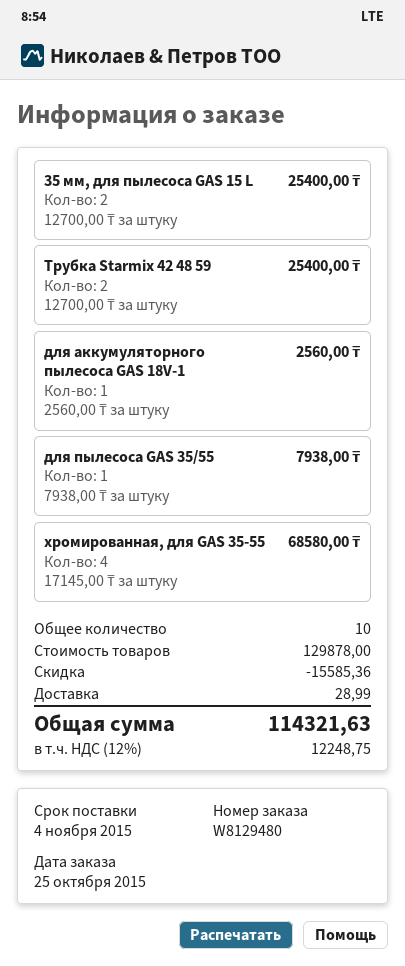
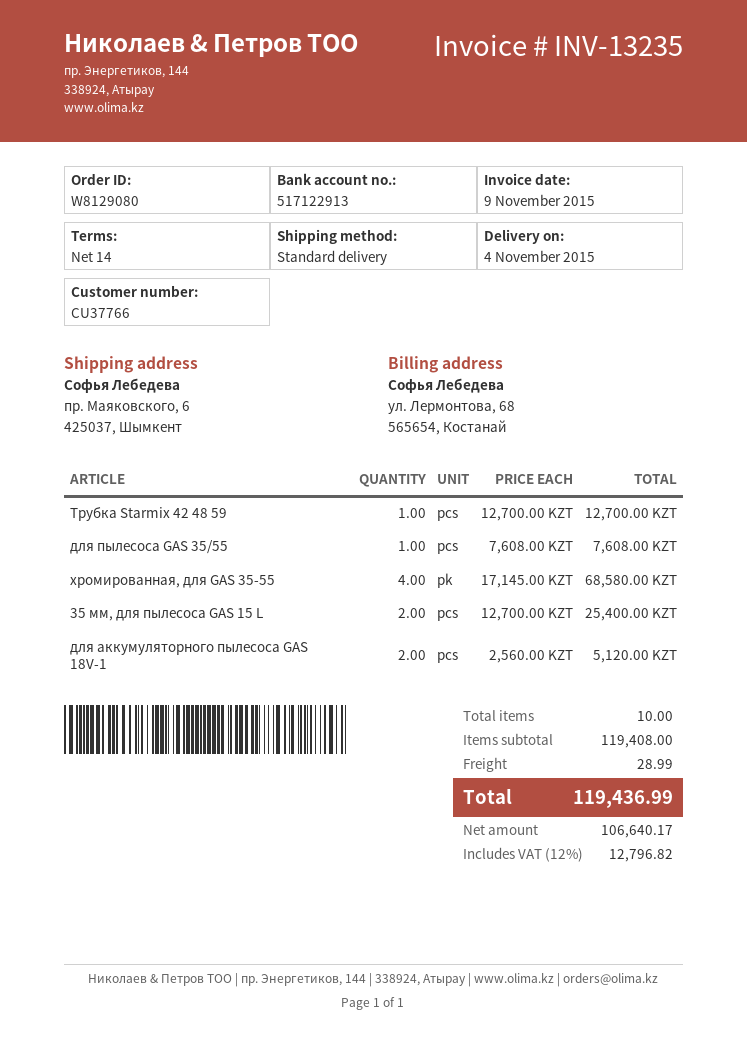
order number: W8129480 -> W8129080
Трубка Starmix 42 48 59: 2 x 12700.00 = 25400.00 -> 1 x 12700.00 = 12700.00
для аккумуляторного пылесоса GAS 18V-1: 1 x 2560.00 = 2560.00 -> 2 x 2560.00 = 5120.00
для пылесоса GAS 35/55: 1 x 7938.00 = 7938.00 -> 1 x 7608.00 = 7608.00
subtotal: 129878.00 -> 119408.00
discount: 15585.36 -> none
tax: 12% = 12248.75 -> 12% = 12796.82
total: 114321.63 -> 119436.99

